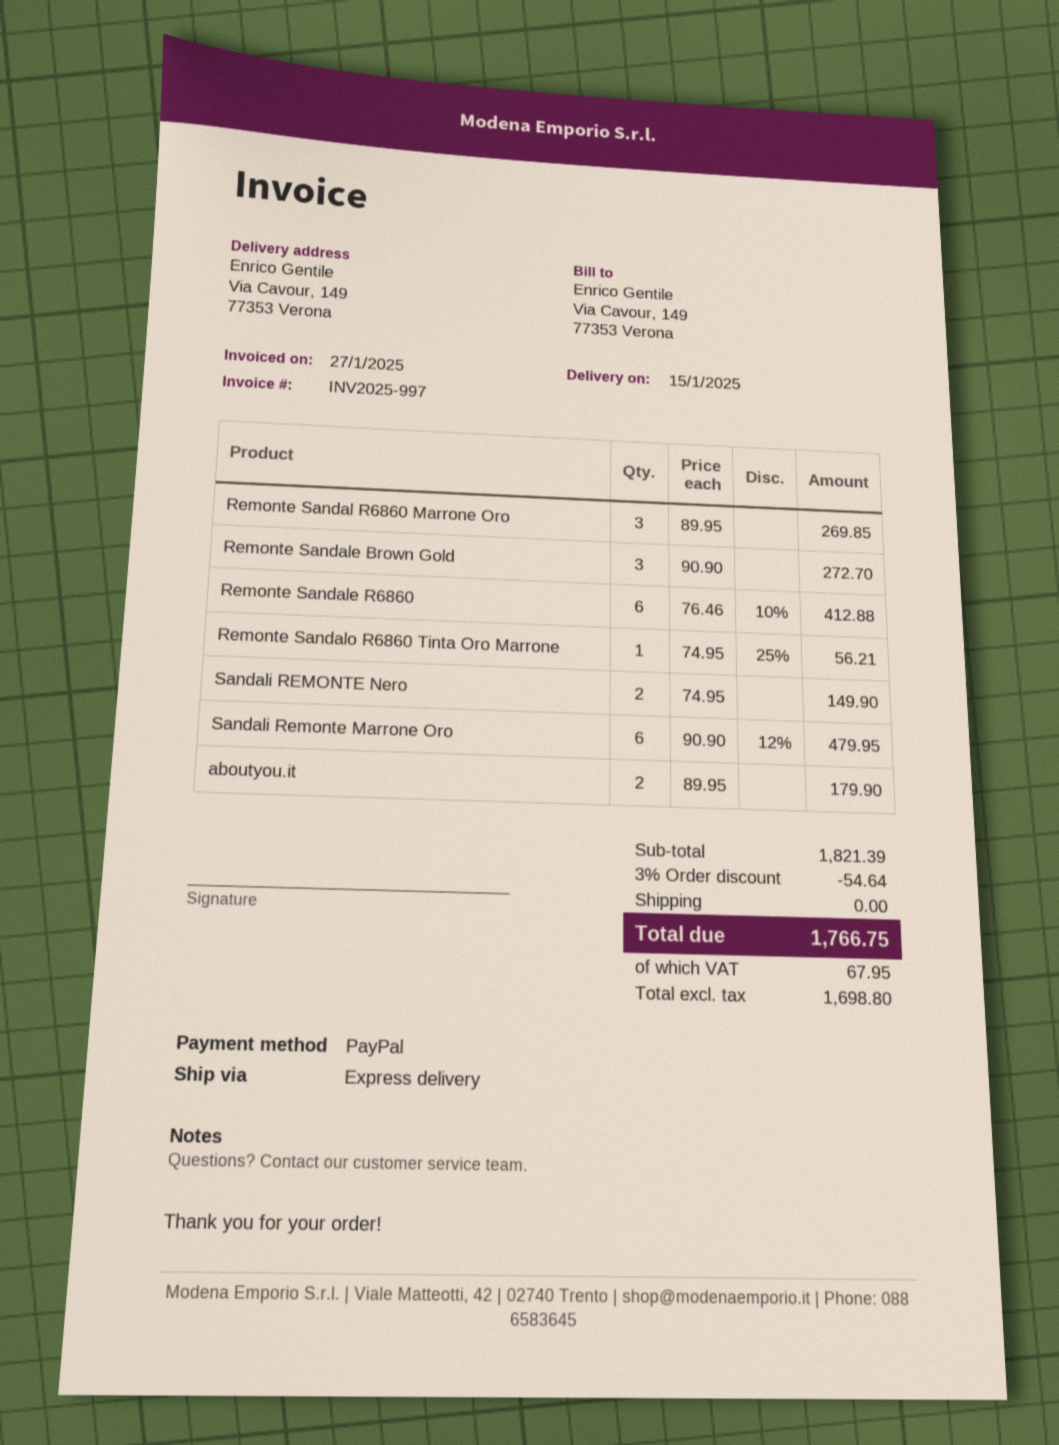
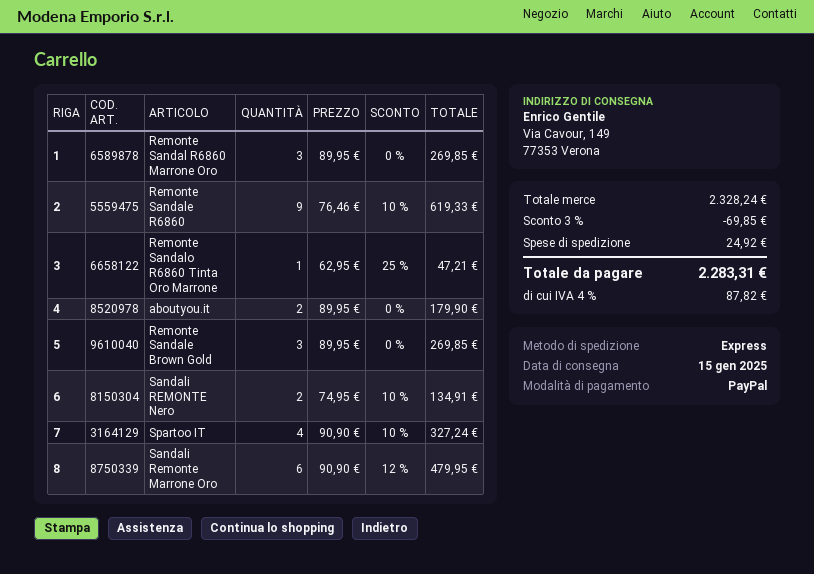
Remonte Sandale Brown Gold: 3 x 90.90 = 272.70 -> 3 x 89.95 = 269.85
Remonte Sandale R6860: 6 x 76.46 - 10% = 412.88 -> 9 x 76.46 - 10% = 619.33
Remonte Sandalo R6860 Tinta Oro Marrone: 1 x 74.95 - 25% = 56.21 -> 1 x 62.95 - 25% = 47.21
Sandali REMONTE Nero: 2 x 74.95 = 149.90 -> 2 x 74.95 - 10% = 134.91
Spartoo IT: none -> 4 x 90.90 - 10% = 327.24
subtotal: 1821.39 -> 2328.24
discount: 3% = 54.64 -> 3% = 69.85
shipping: 0.00 -> 24.92
tax: 67.95 -> 87.82
total: 1766.75 -> 2283.31

